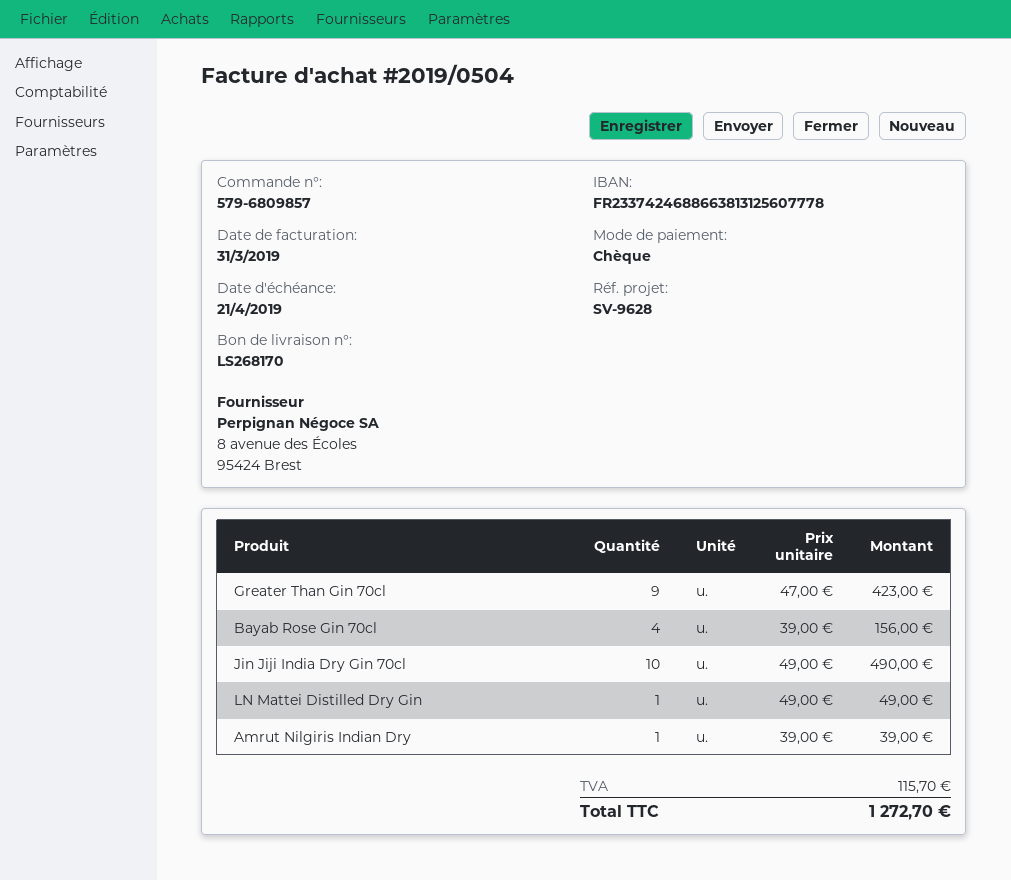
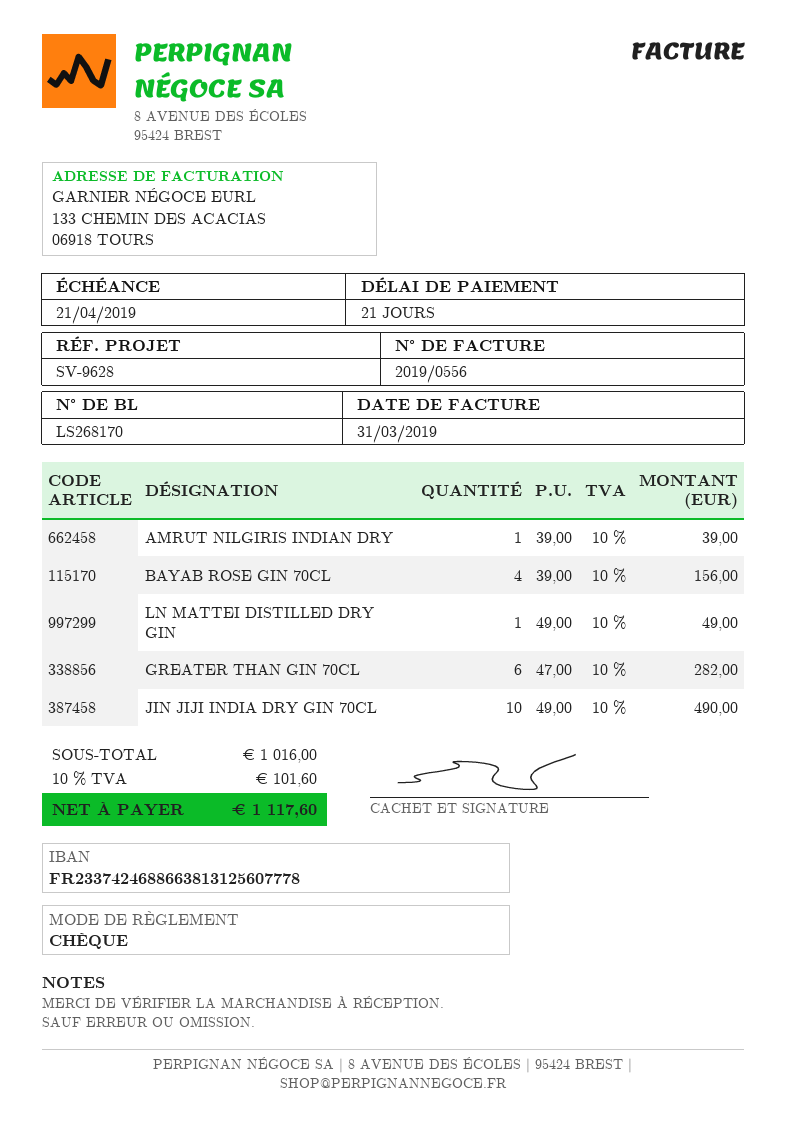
invoice number: 2019/0504 -> 2019/0556
Greater Than Gin 70cl: 9 x 47.00 = 423.00 -> 6 x 47.00 = 282.00
tax: 115.70 -> 101.60
total: 1272.70 -> 1117.60

